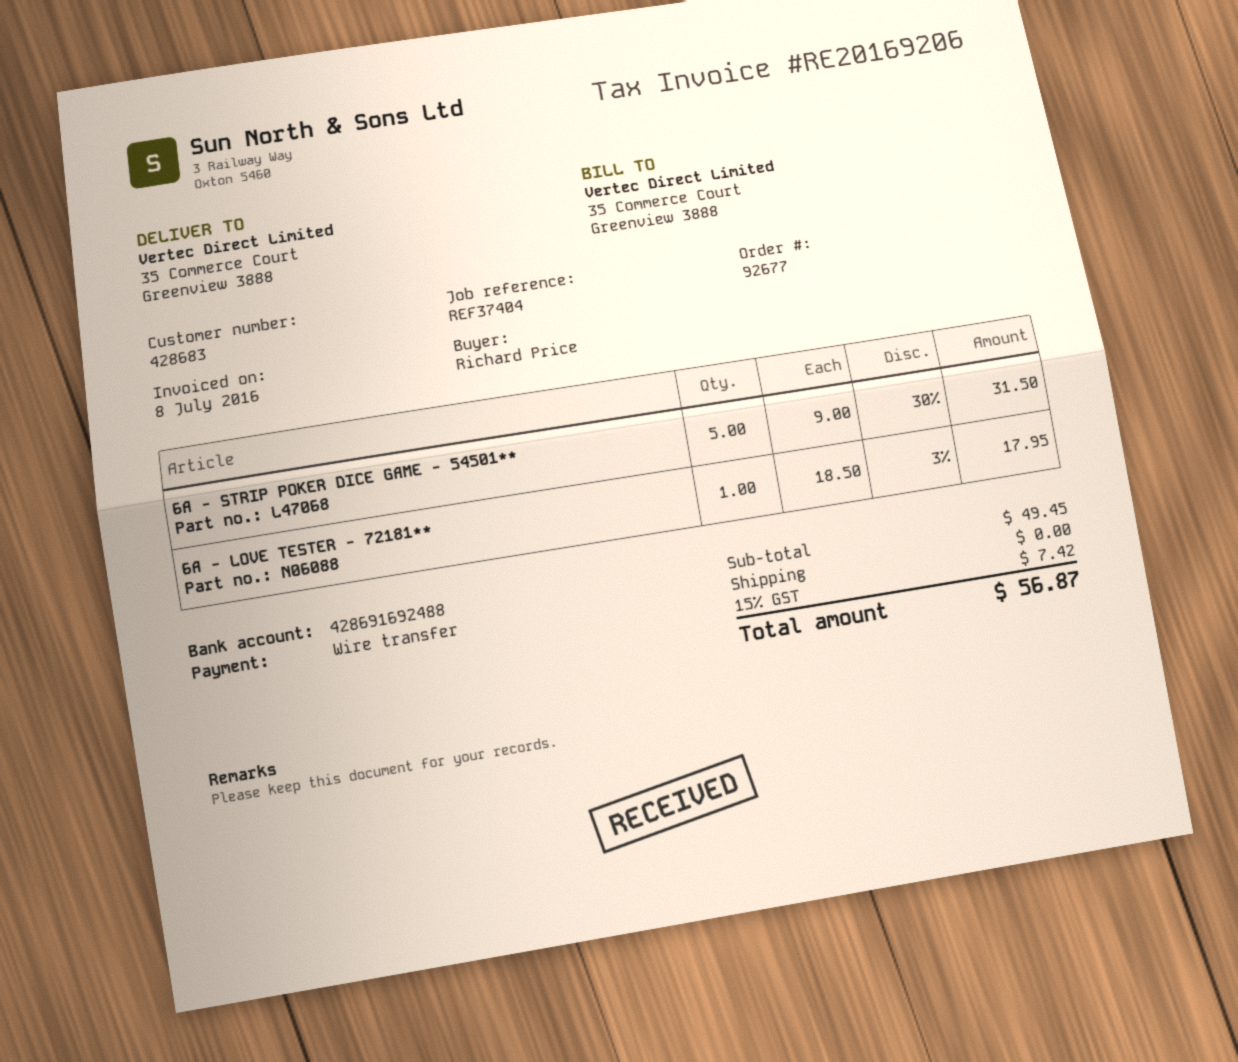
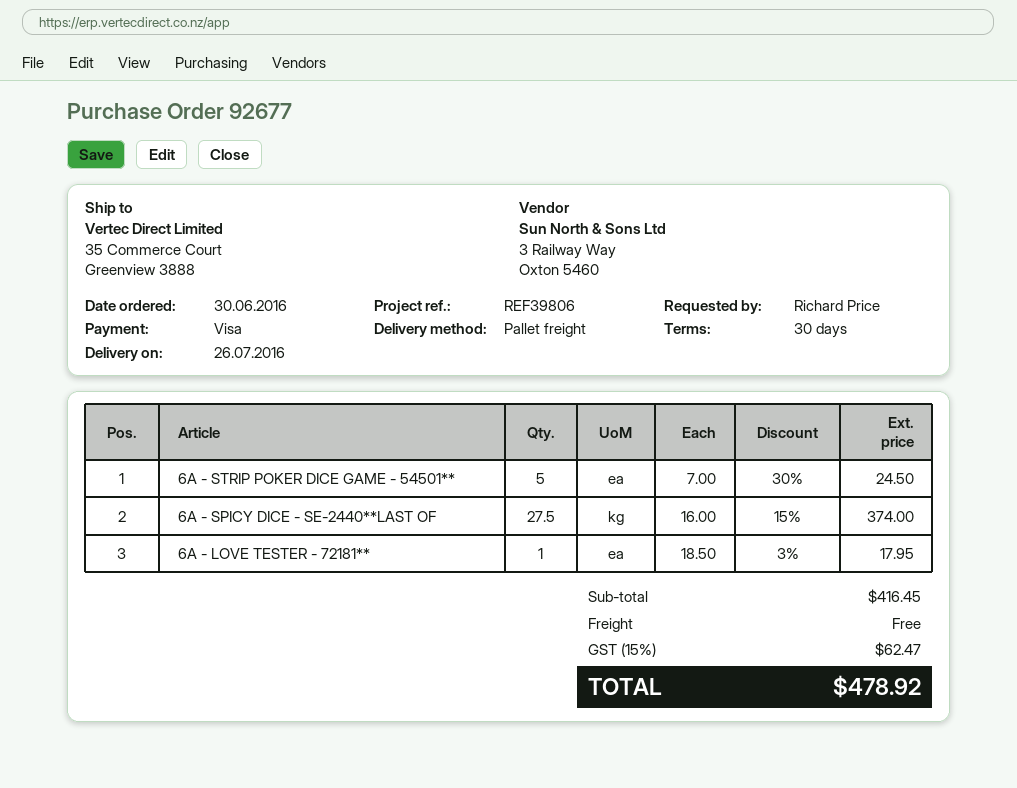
reference: REF37404 -> REF39806
payment method: bank transfer -> Visa
6A - STRIP POKER DICE GAME - 54501**: 5 x 9.00 - 30% = 31.50 -> 5 x 7.00 - 30% = 24.50
6A - SPICY DICE - SE-2440**LAST OF: none -> 27.5 x 16.00 - 15% = 374.00
subtotal: 49.45 -> 416.45
tax: 15% = 7.42 -> 15% = 62.47
total: 56.87 -> 478.92

